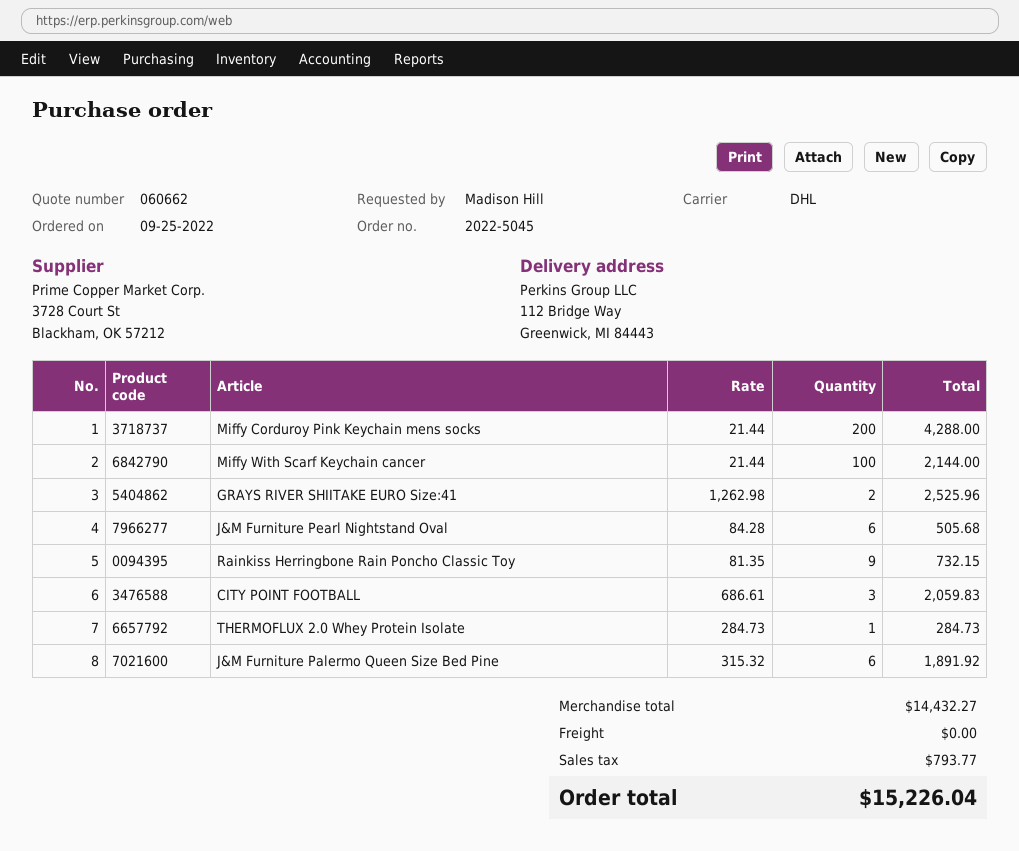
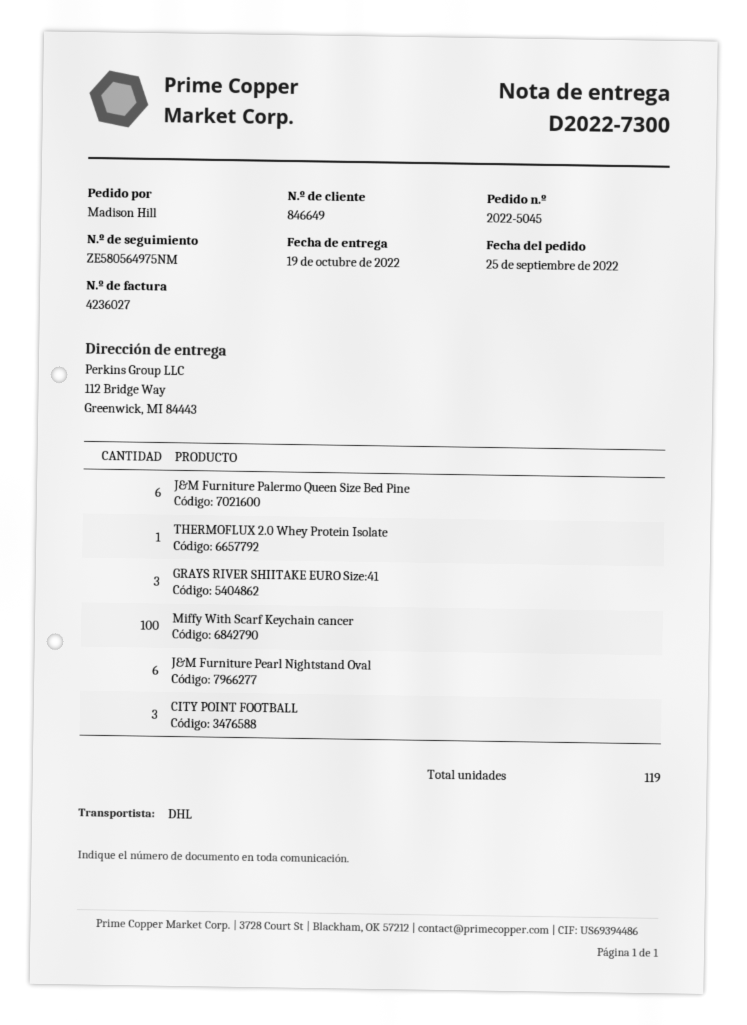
Miffy Corduroy Pink Keychain mens socks: 200 -> none
GRAYS RIVER SHIITAKE EURO Size:41: 2 -> 3
Rainkiss Herringbone Rain Poncho Classic Toy: 9 -> none

